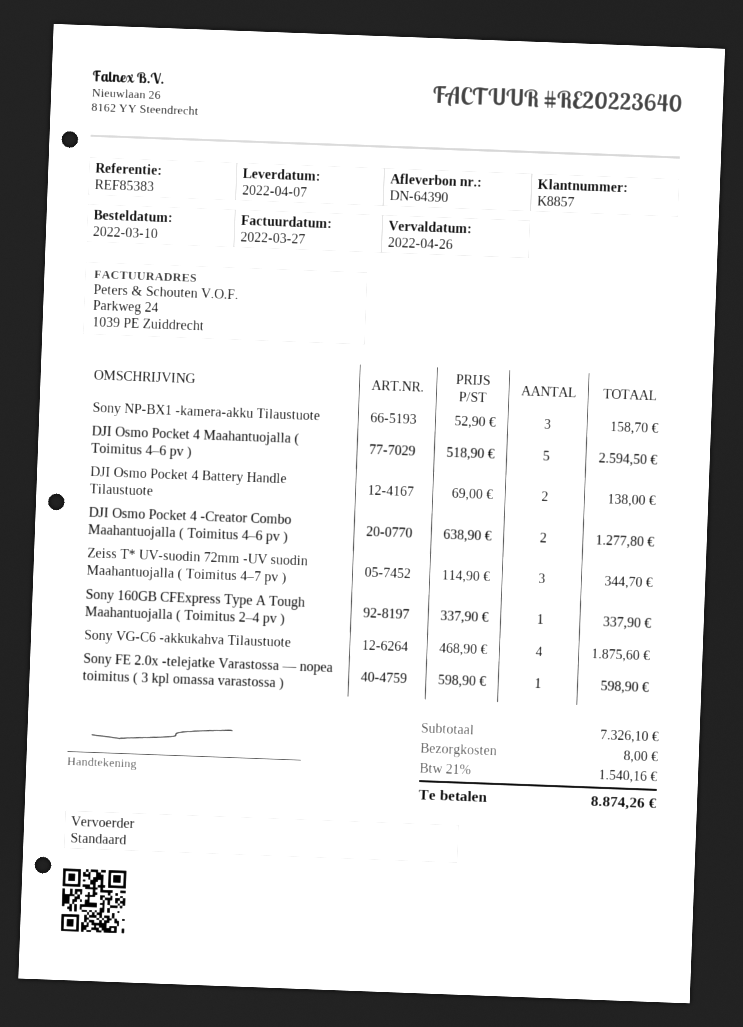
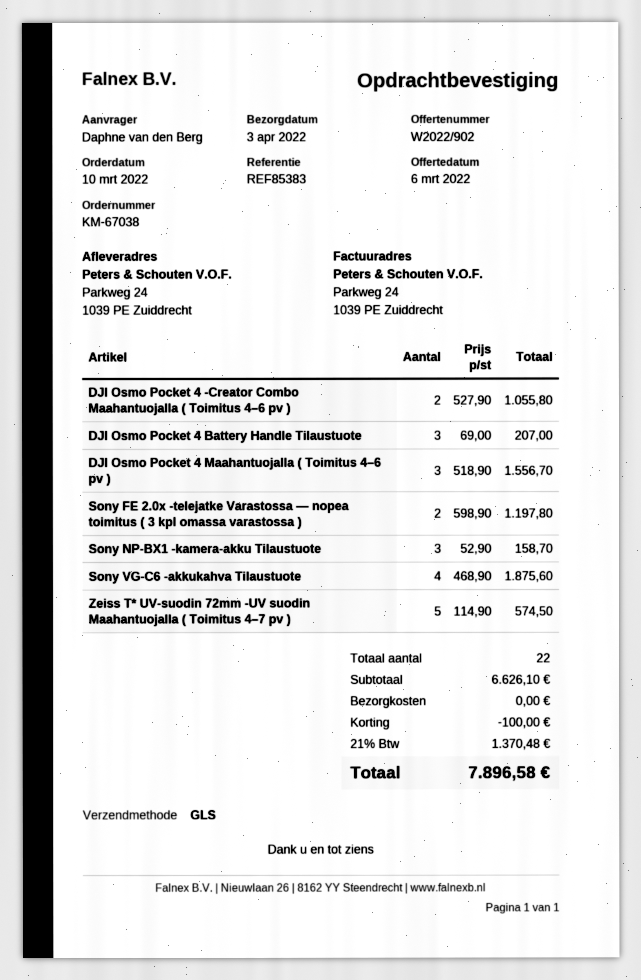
delivery date: 2022-04-07 -> 2022-04-03
shipping method: standard -> GLS
DJI Osmo Pocket 4 Maahantuojalla ( Toimitus 4–6 pv ): 5 x 518.90 = 2594.50 -> 3 x 518.90 = 1556.70
DJI Osmo Pocket 4 Battery Handle Tilaustuote: 2 x 69.00 = 138.00 -> 3 x 69.00 = 207.00
DJI Osmo Pocket 4 -Creator Combo Maahantuojalla ( Toimitus 4–6 pv ): 2 x 638.90 = 1277.80 -> 2 x 527.90 = 1055.80
Zeiss T* UV-suodin 72mm -UV suodin Maahantuojalla ( Toimitus 4–7 pv ): 3 x 114.90 = 344.70 -> 5 x 114.90 = 574.50
Sony 160GB CFExpress Type A Tough Maahantuojalla ( Toimitus 2–4 pv ): 1 x 337.90 = 337.90 -> none
Sony FE 2.0x -telejatke Varastossa — nopea toimitus ( 3 kpl omassa varastossa ): 1 x 598.90 = 598.90 -> 2 x 598.90 = 1197.80
subtotal: 7326.10 -> 6626.10
discount: none -> 100.00
shipping: 8.00 -> 0.00
tax: 21% = 1540.16 -> 21% = 1370.48
total: 8874.26 -> 7896.58

